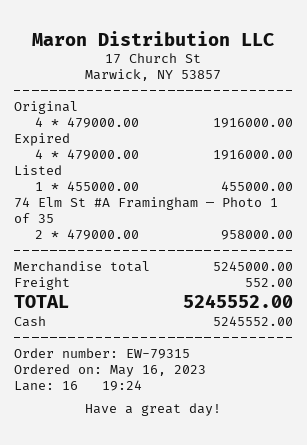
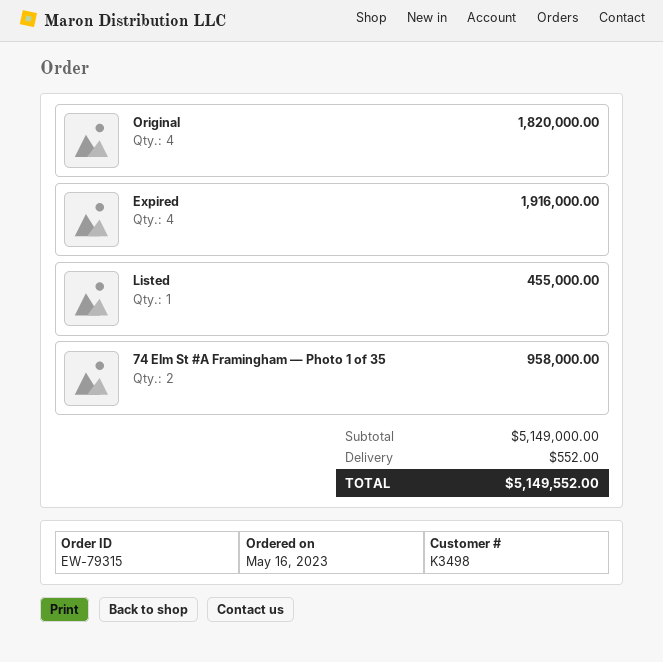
Original: 4 for 1916000.00 -> 4 for 1820000.00
subtotal: 5245000.00 -> 5149000.00
total: 5245552.00 -> 5149552.00

